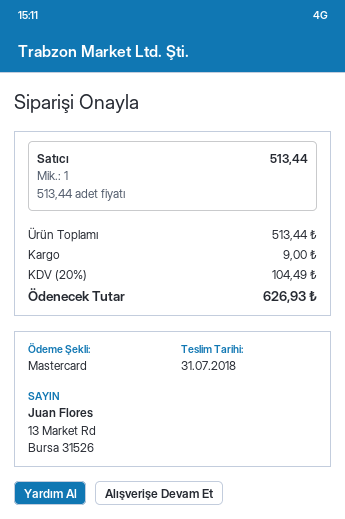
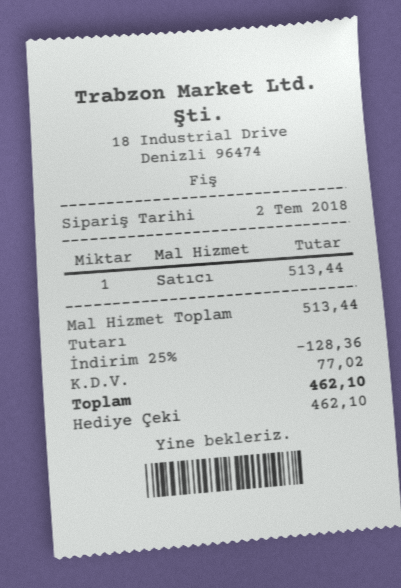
payment method: Mastercard -> gift card
discount: none -> 25% = 128.36
shipping: 9.00 -> none
tax: 104.49 -> 77.02
total: 626.93 -> 462.10

